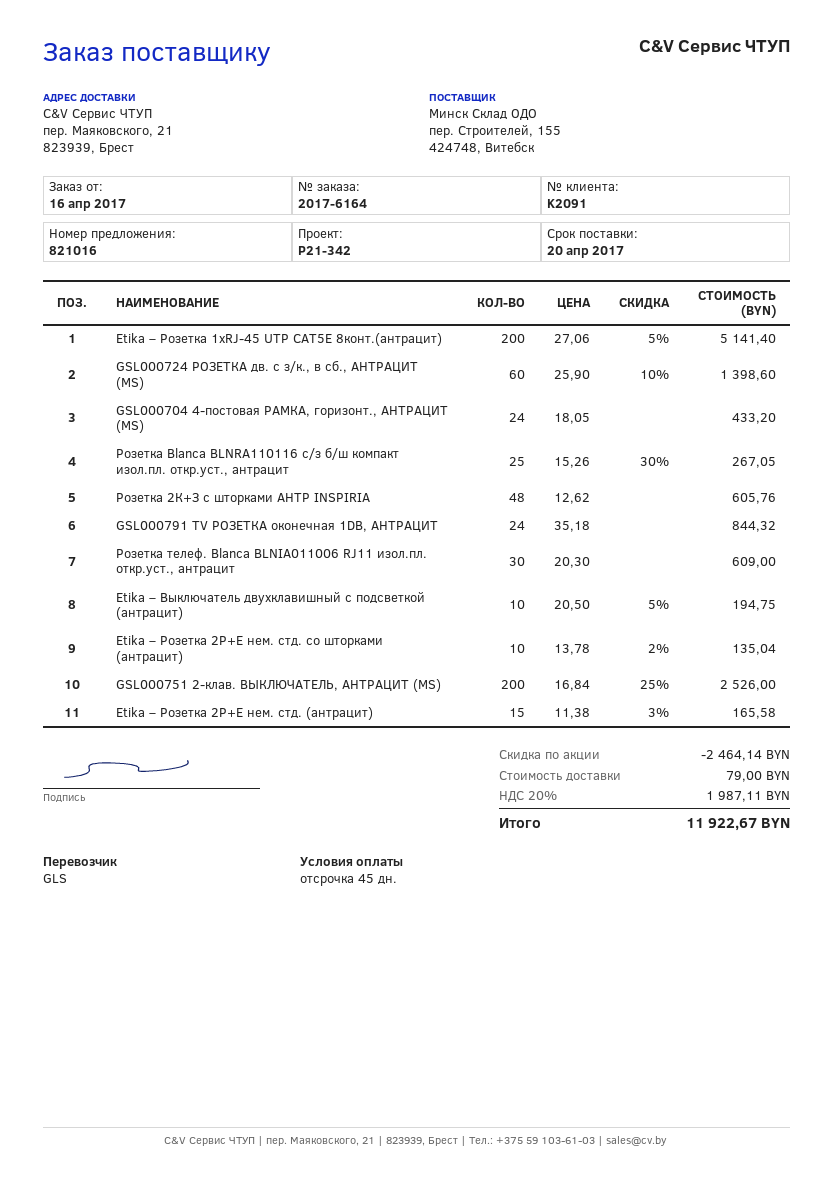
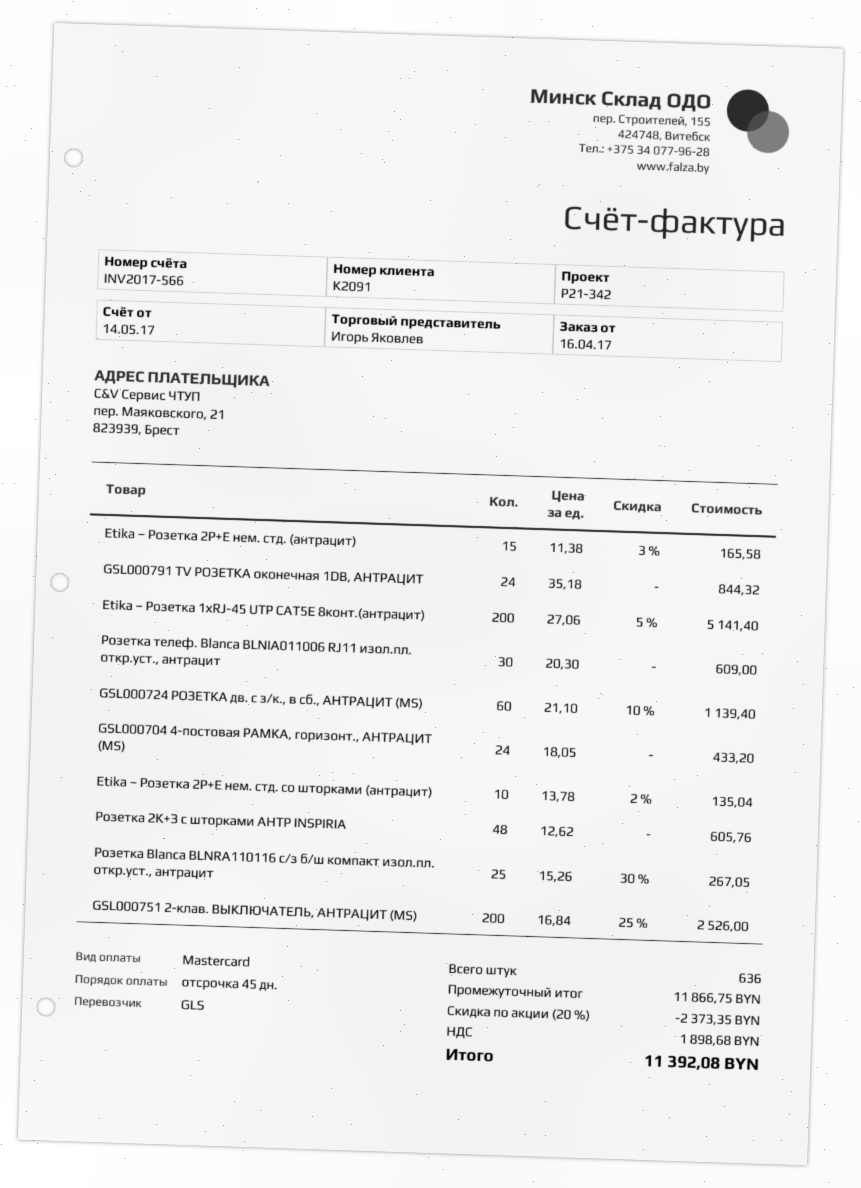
GSL000724 РОЗЕТКА дв. с з/к., в сб., АНТРАЦИТ (MS): 60 x 25.90 - 10% = 1398.60 -> 60 x 21.10 - 10% = 1139.40
Etika – Выключатель двухклавишный с подсветкой (антрацит): 10 x 20.50 - 5% = 194.75 -> none
discount: 2464.14 -> 2373.35
shipping: 79.00 -> none
tax: 1987.11 -> 1898.68
total: 11922.67 -> 11392.08

